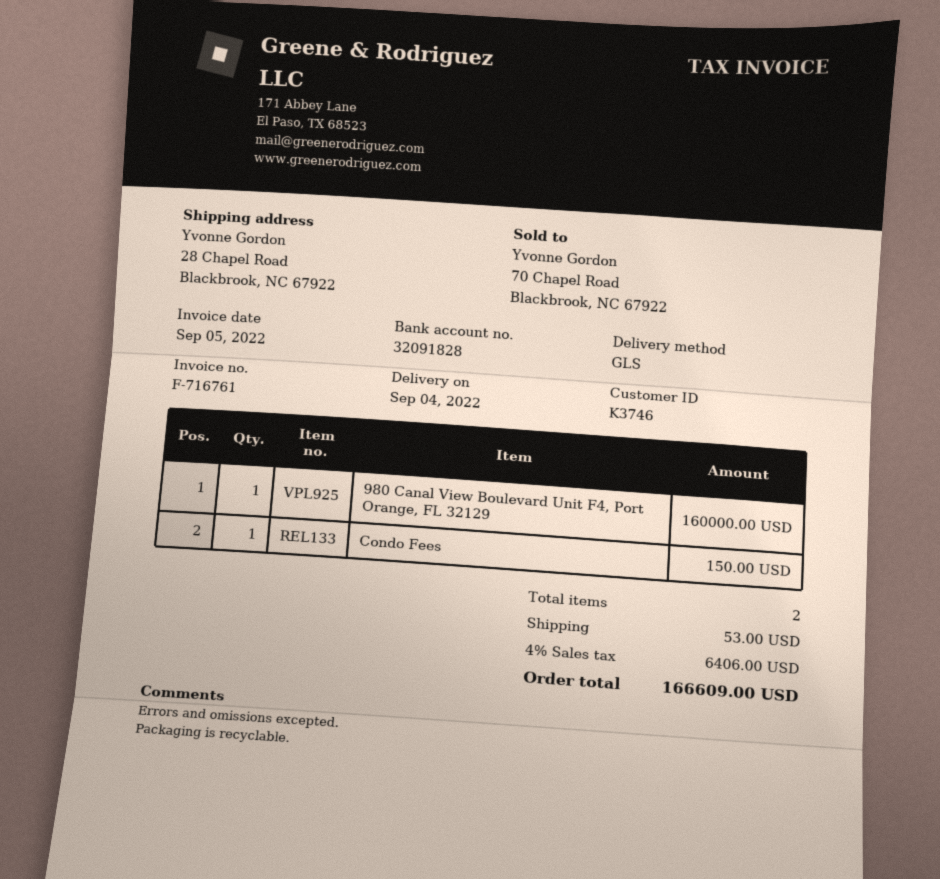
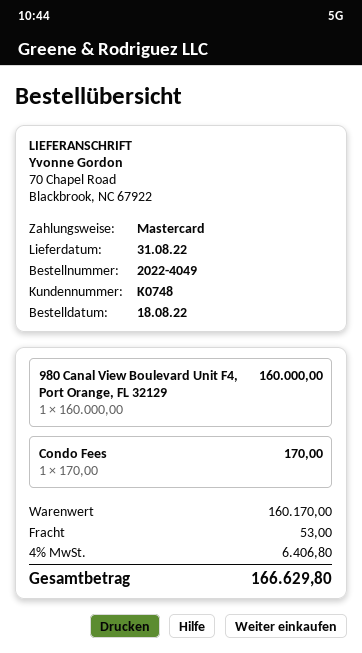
delivery date: 2022-09-04 -> 2022-08-31
customer number: K3746 -> K0748
ship to: 28 Chapel Road, Blackbrook, NC 67922 -> 70 Chapel Road, Blackbrook, NC 67922
Condo Fees: 1 for 150.00 -> 1 for 170.00
tax: 4% = 6406.00 -> 4% = 6406.80
total: 166609.00 -> 166629.80

